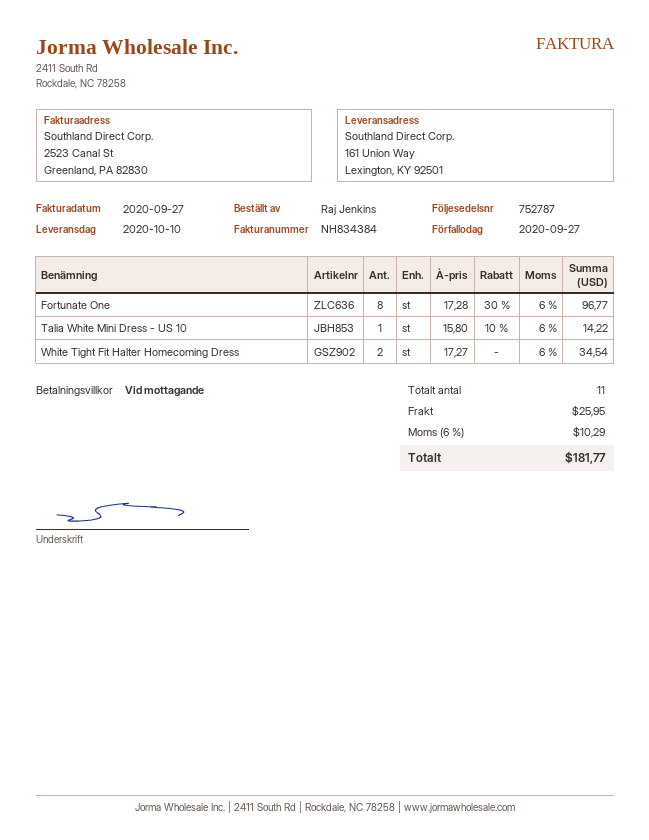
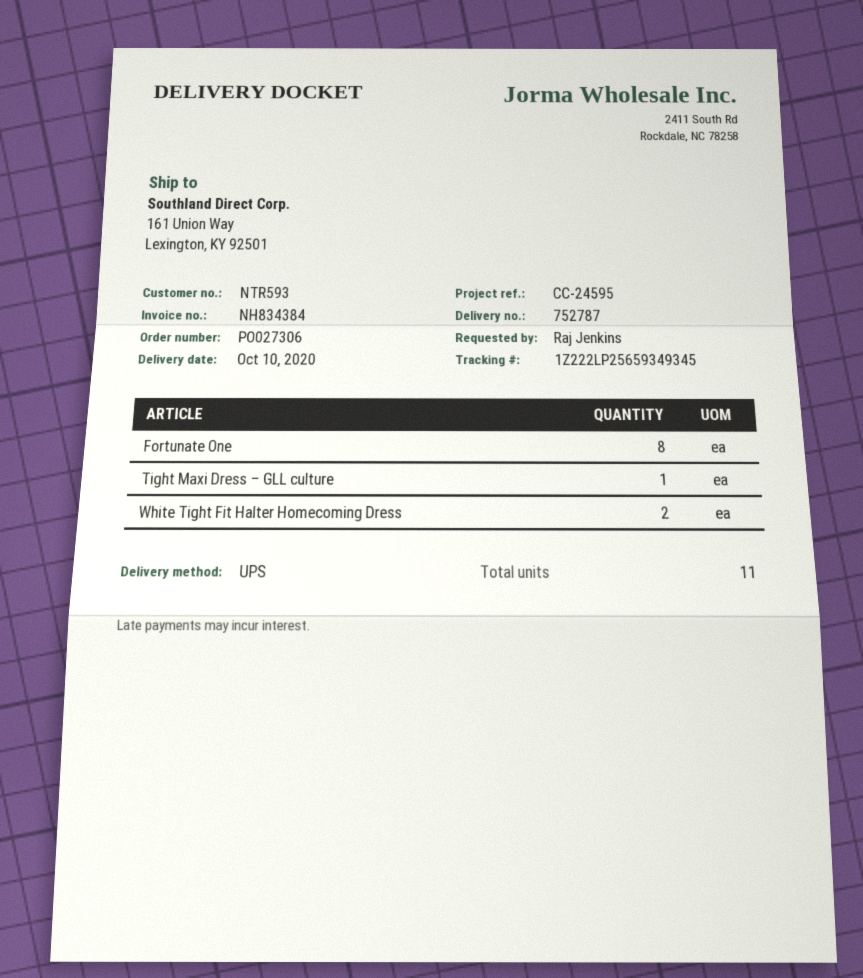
Talia White Mini Dress - US 10: 1 -> none
Tight Maxi Dress – GLL culture: none -> 1

